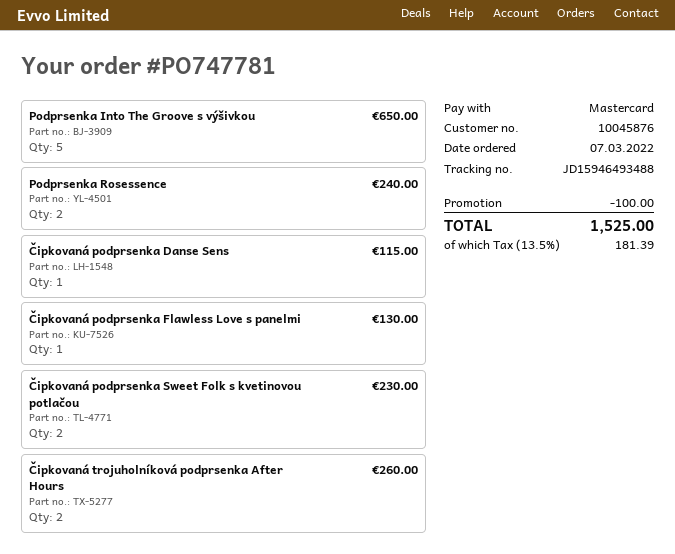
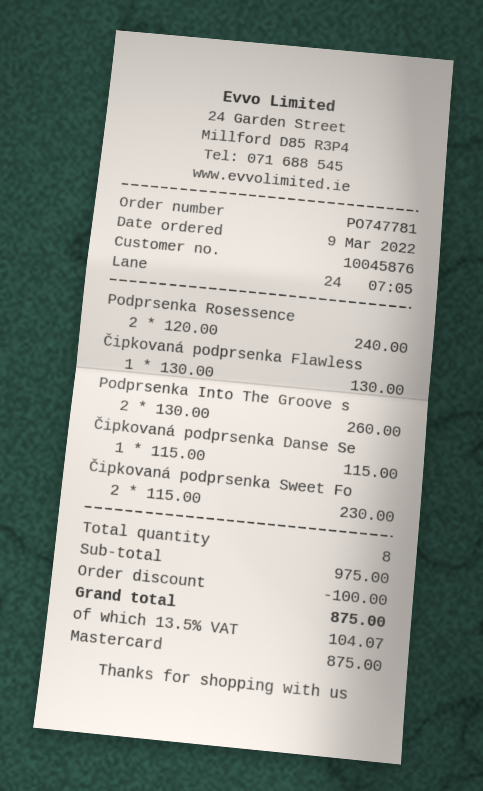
order date: 2022-03-07 -> 2022-03-09
Podprsenka Into The Groove s výšivkou: 5 for 650.00 -> 2 for 260.00
Čipkovaná trojuholníková podprsenka After Hours: 2 for 260.00 -> none
tax: 13.5% = 181.39 -> 13.5% = 104.07
total: 1525.00 -> 875.00

